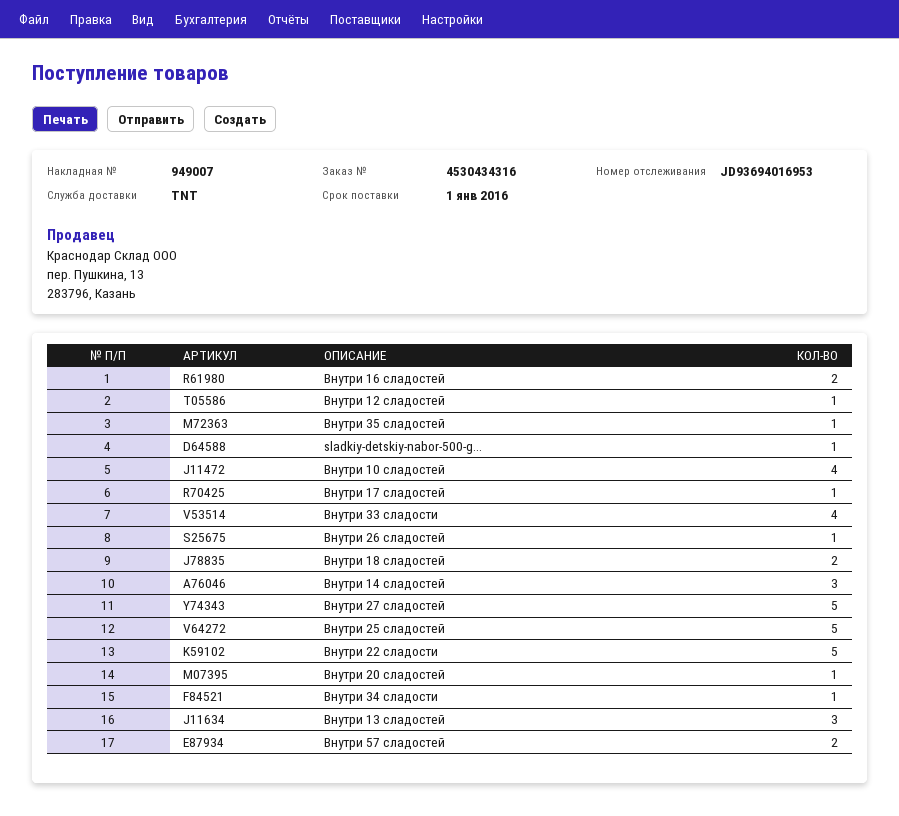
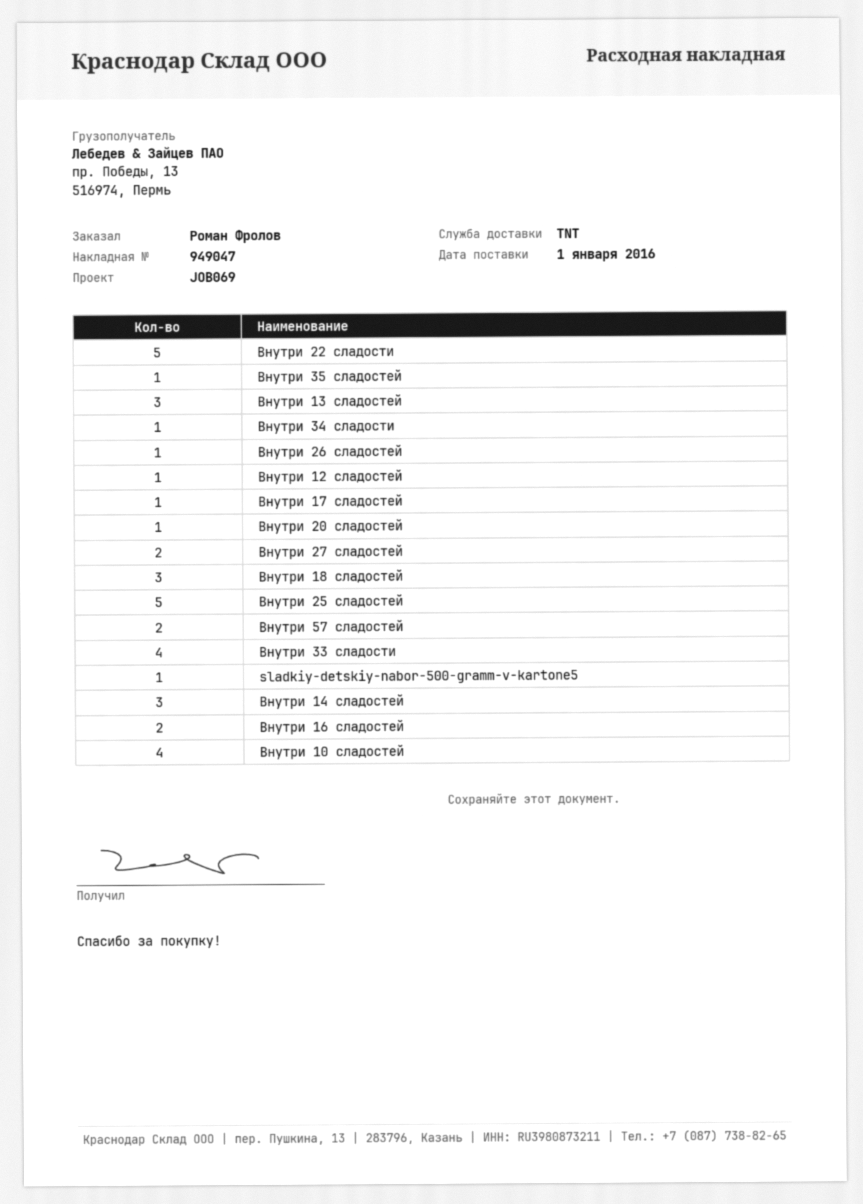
delivery note number: 949007 -> 949047
Внутри 18 сладостей: 2 -> 3
Внутри 27 сладостей: 5 -> 2

